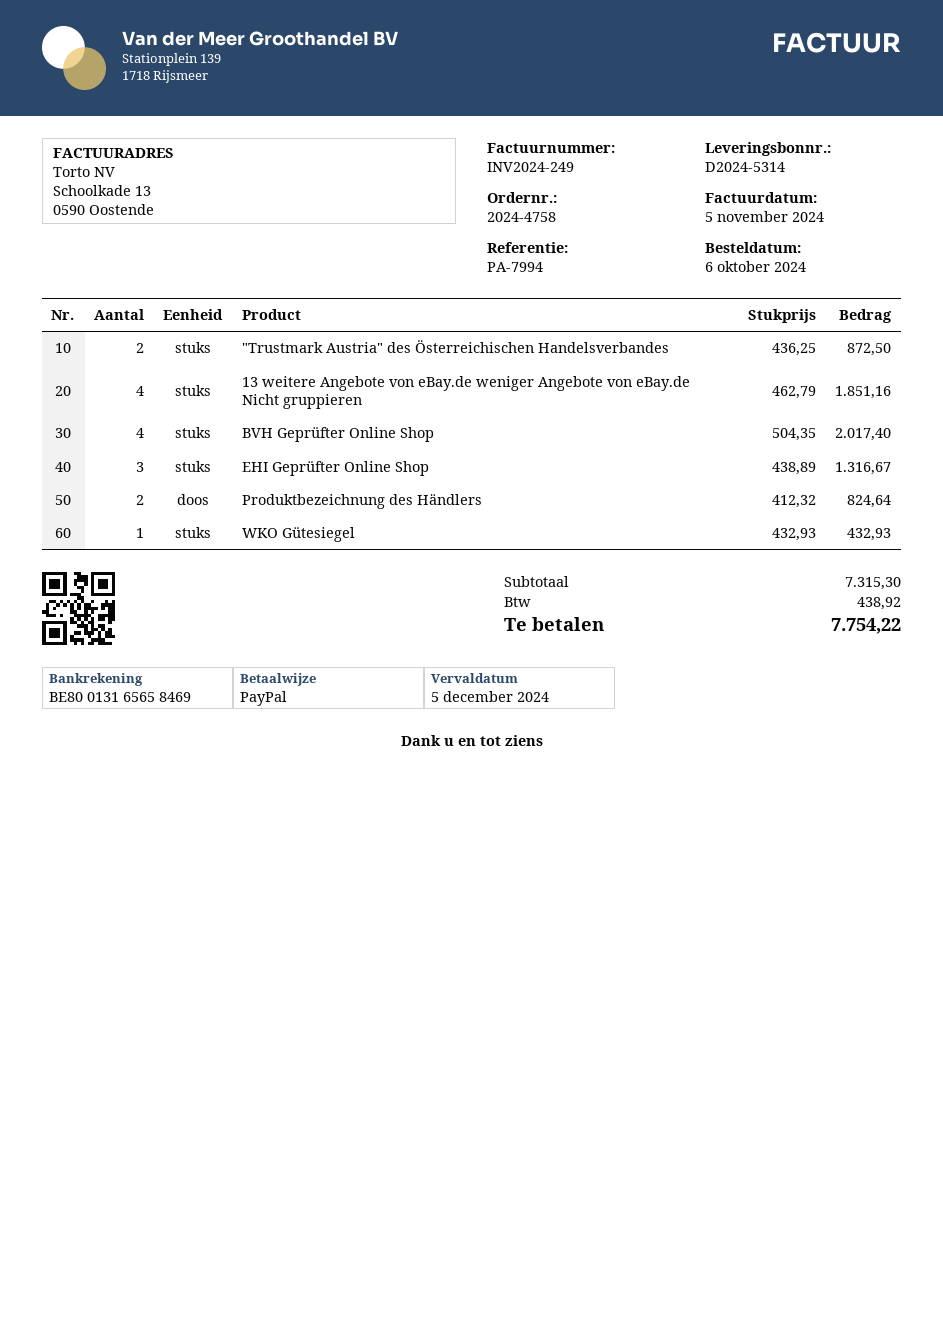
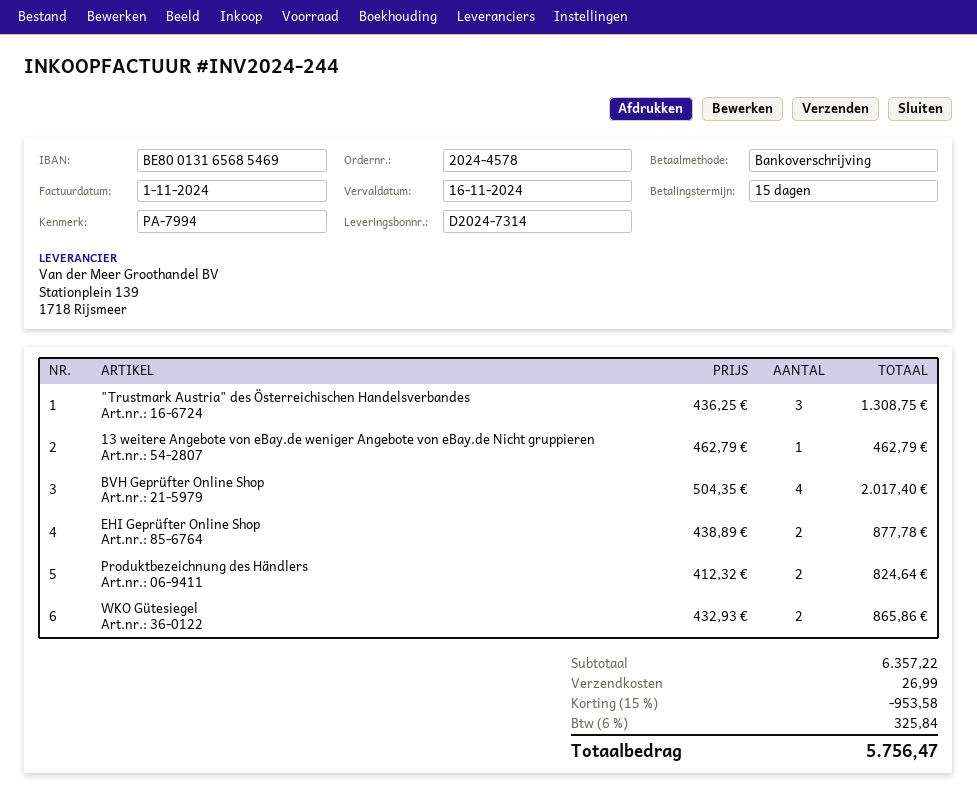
order number: 2024-4758 -> 2024-4578
delivery note number: D2024-5314 -> D2024-7314
invoice number: INV2024-249 -> INV2024-244
invoice date: 2024-11-05 -> 2024-11-01
due date: 2024-12-05 -> 2024-11-16
payment method: PayPal -> bank transfer
bank account: BE80013165658469 -> BE80013165685469
"Trustmark Austria" des Österreichischen Handelsverbandes: 2 x 436.25 = 872.50 -> 3 x 436.25 = 1308.75
13 weitere Angebote von eBay.de weniger Angebote von eBay.de Nicht gruppieren: 4 x 462.79 = 1851.16 -> 1 x 462.79 = 462.79
EHI Geprüfter Online Shop: 3 x 438.89 = 1316.67 -> 2 x 438.89 = 877.78
WKO Gütesiegel: 1 x 432.93 = 432.93 -> 2 x 432.93 = 865.86
subtotal: 7315.30 -> 6357.22
discount: none -> 15% = 953.58
shipping: none -> 26.99
tax: 438.92 -> 325.84
total: 7754.22 -> 5756.47

